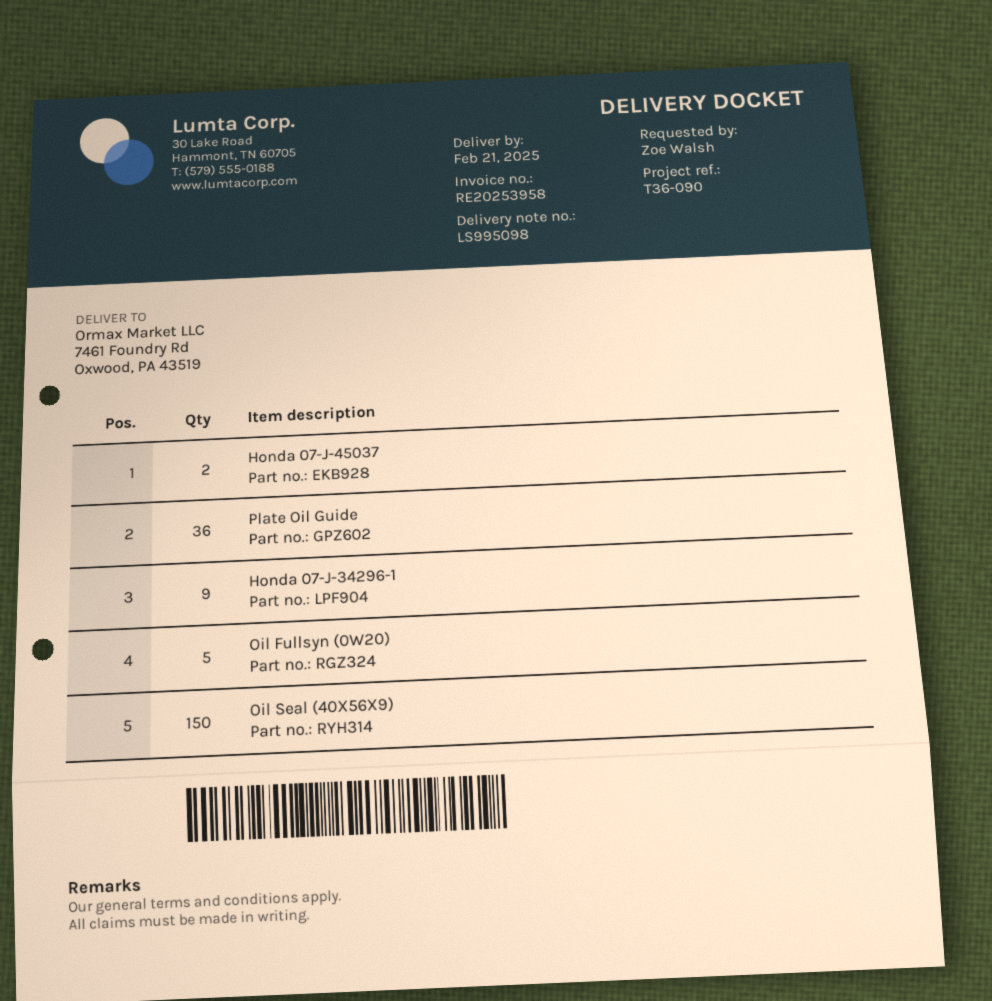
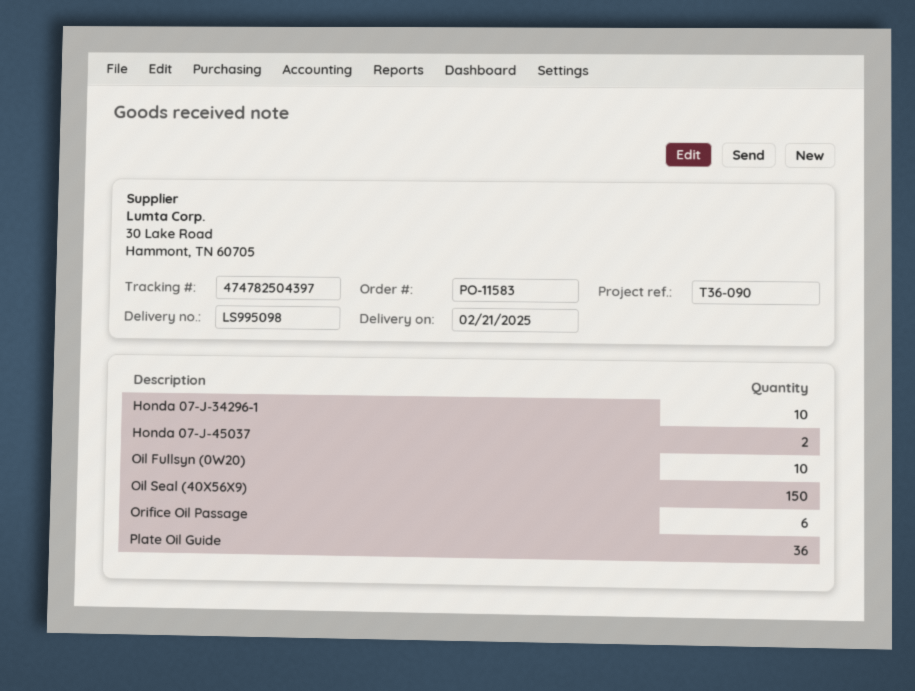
Honda 07-J-34296-1: 9 -> 10
Oil Fullsyn (0W20): 5 -> 10
Orifice Oil Passage: none -> 6

